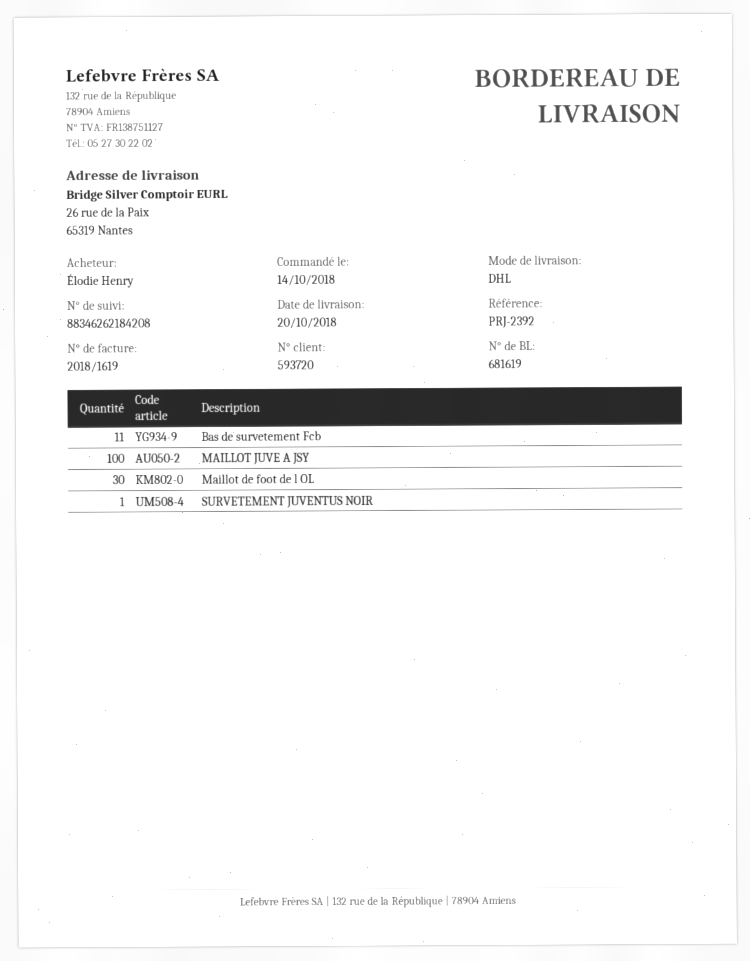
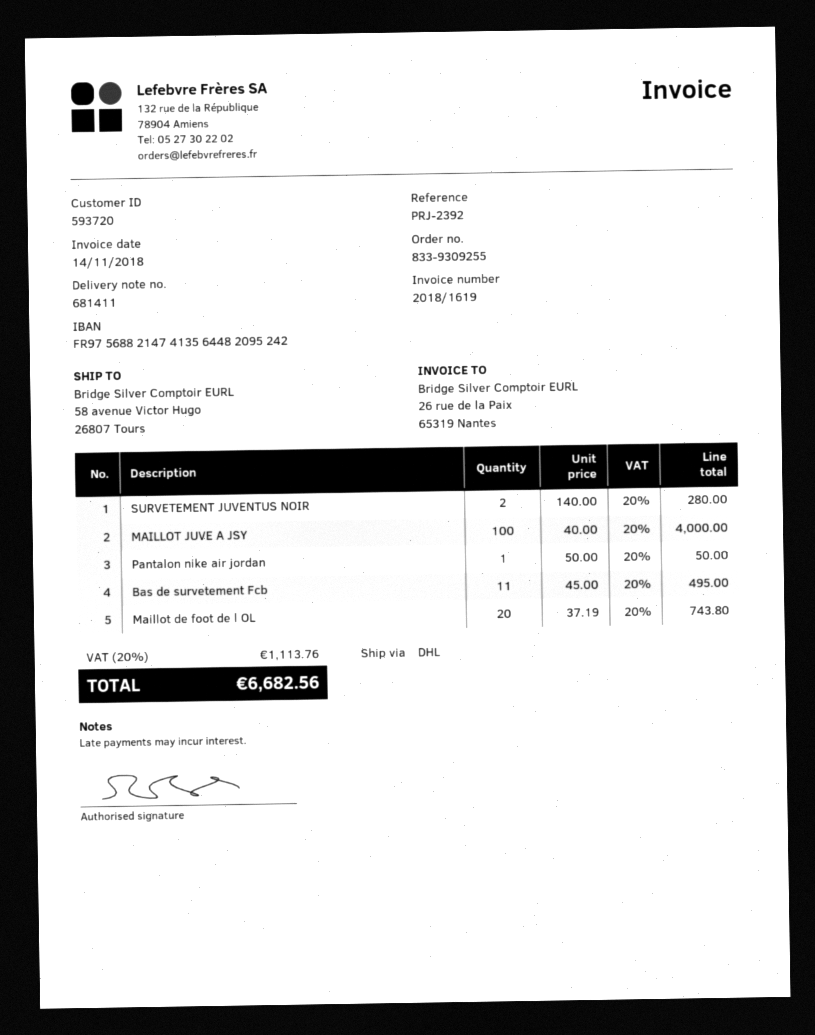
delivery note number: 681619 -> 681411
ship to: 26 rue de la Paix, 65319 Nantes -> 58 avenue Victor Hugo, 26807 Tours
Maillot de foot de l OL: 30 -> 20
SURVETEMENT JUVENTUS NOIR: 1 -> 2
Pantalon nike air jordan: none -> 1

